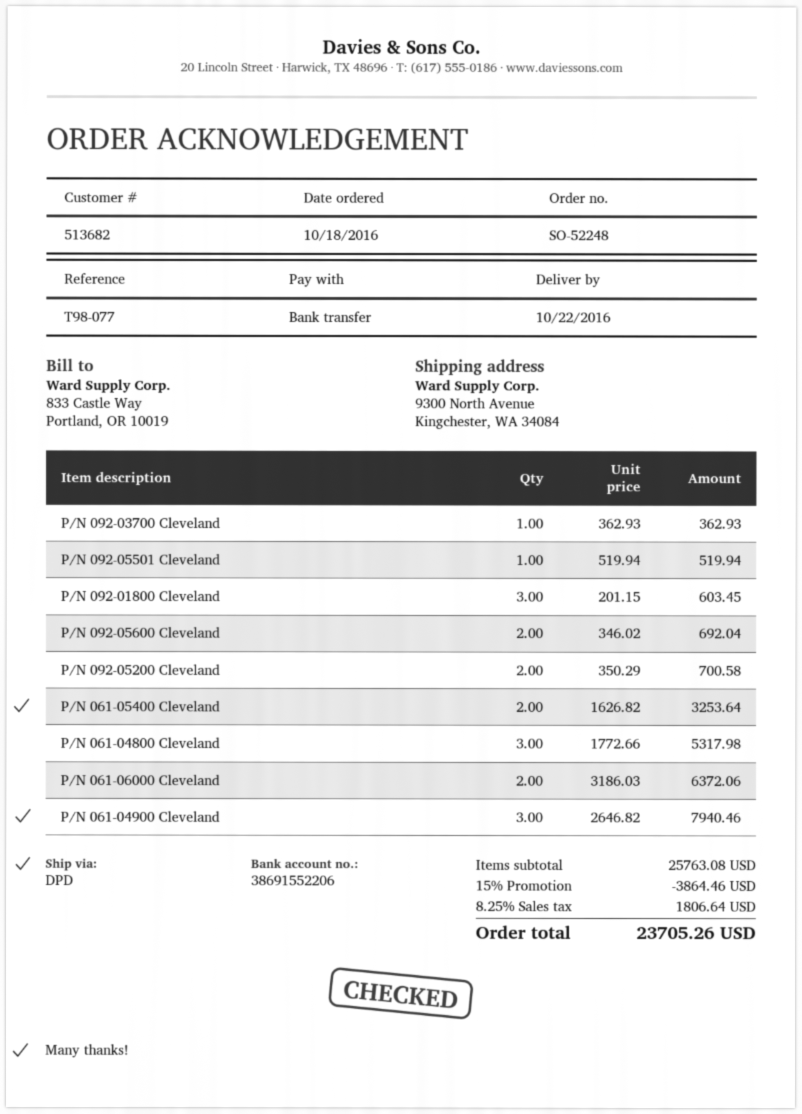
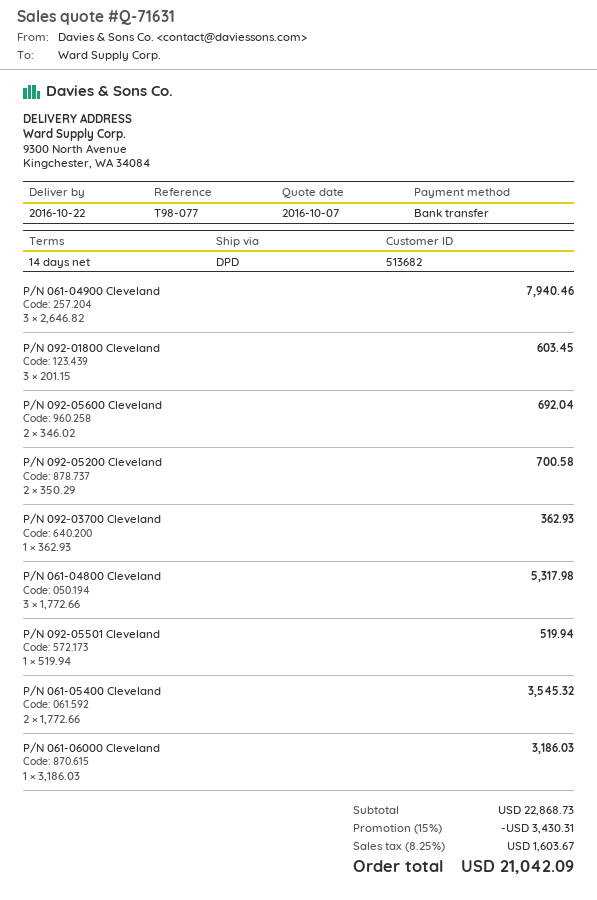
P/N 061-05400 Cleveland: 2 x 1626.82 = 3253.64 -> 2 x 1772.66 = 3545.32
P/N 061-06000 Cleveland: 2 x 3186.03 = 6372.06 -> 1 x 3186.03 = 3186.03
subtotal: 25763.08 -> 22868.73
discount: 15% = 3864.46 -> 15% = 3430.31
tax: 8.25% = 1806.64 -> 8.25% = 1603.67
total: 23705.26 -> 21042.09

